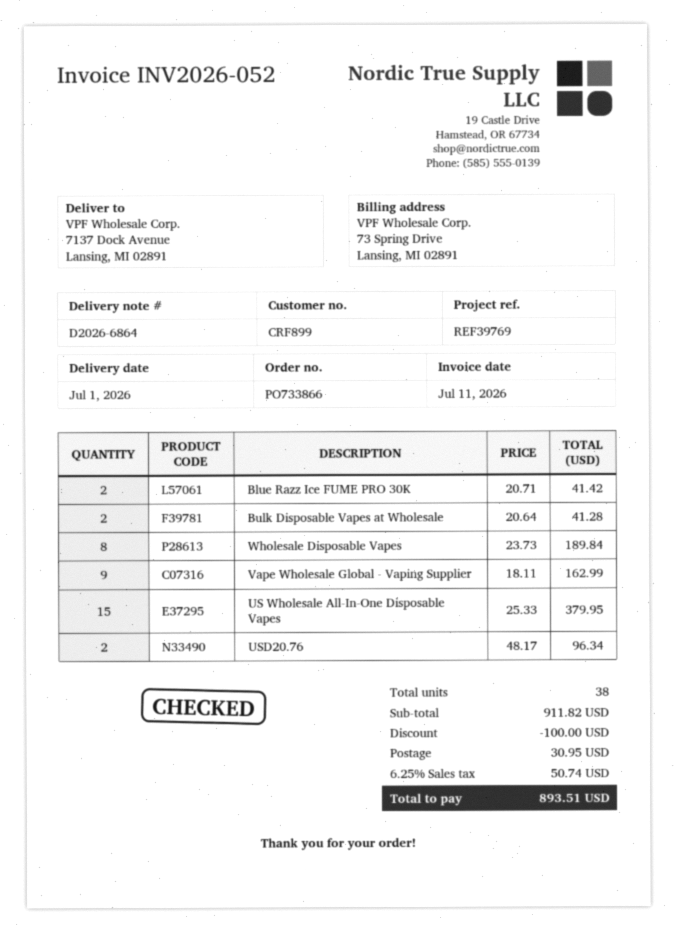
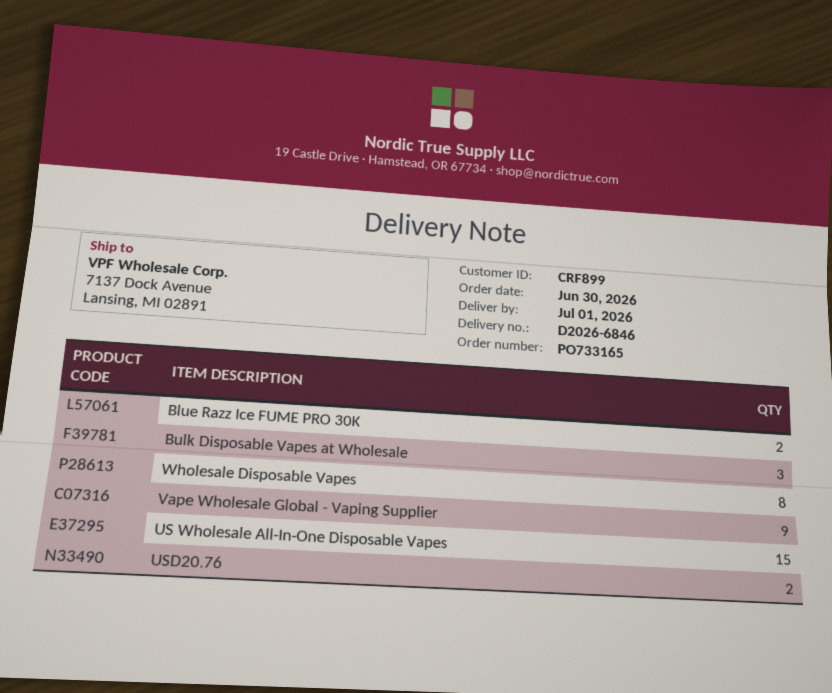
order number: PO733866 -> PO733165
delivery note number: D2026-6864 -> D2026-6846
Bulk Disposable Vapes at Wholesale: 2 -> 3

